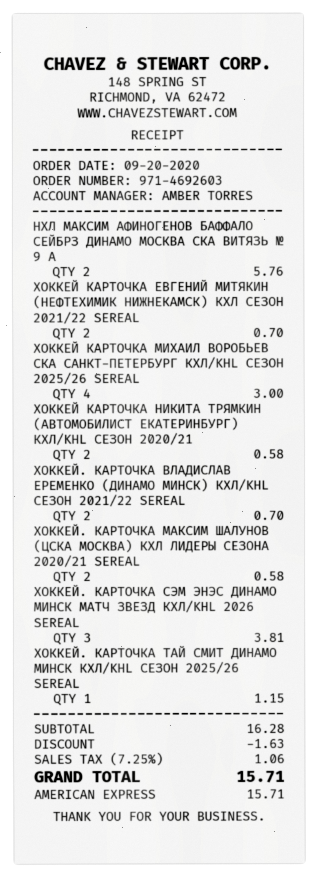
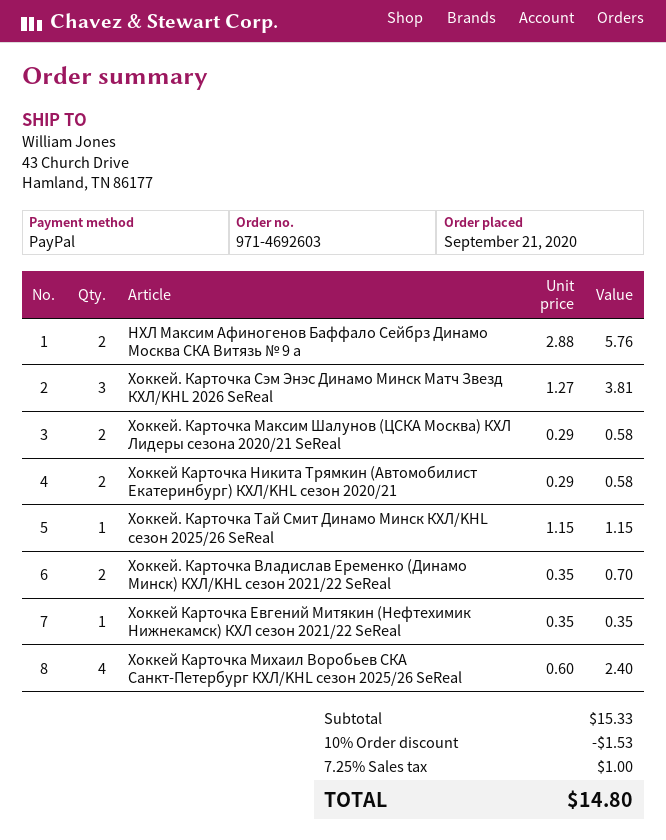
order date: 2020-09-20 -> 2020-09-21
payment method: American Express -> PayPal
ХОККЕЙ КАРТОЧКА ЕВГЕНИЙ МИТЯКИН (НЕФТЕХИМИК НИЖНЕКАМСК) КХЛ СЕЗОН 2021/22 SEREAL: 2 for 0.70 -> 1 for 0.35
ХОККЕЙ КАРТОЧКА МИХАИЛ ВОРОБЬЕВ СКА САНКТ-ПЕТЕРБУРГ КХЛ/KHL СЕЗОН 2025/26 SEREAL: 4 for 3.00 -> 4 for 2.40
subtotal: 16.28 -> 15.33
discount: 1.63 -> 1.53
tax: 7.25% = 1.06 -> 7.25% = 1.00
total: 15.71 -> 14.80

